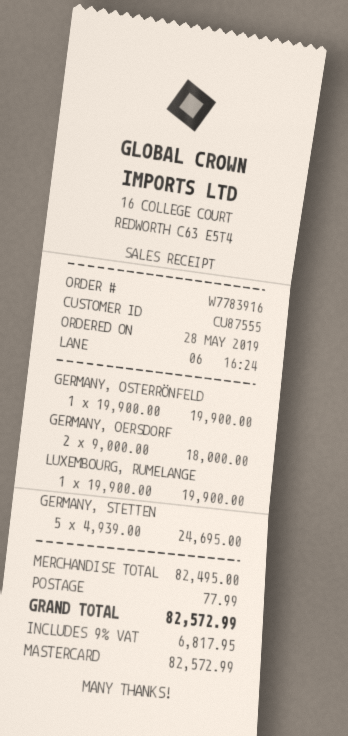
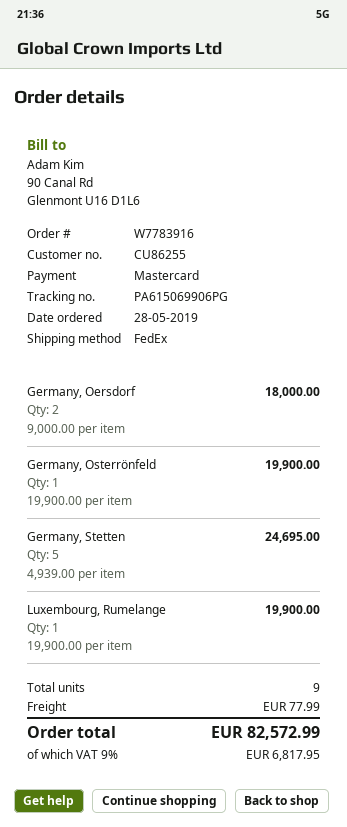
customer number: CU87555 -> CU86255

